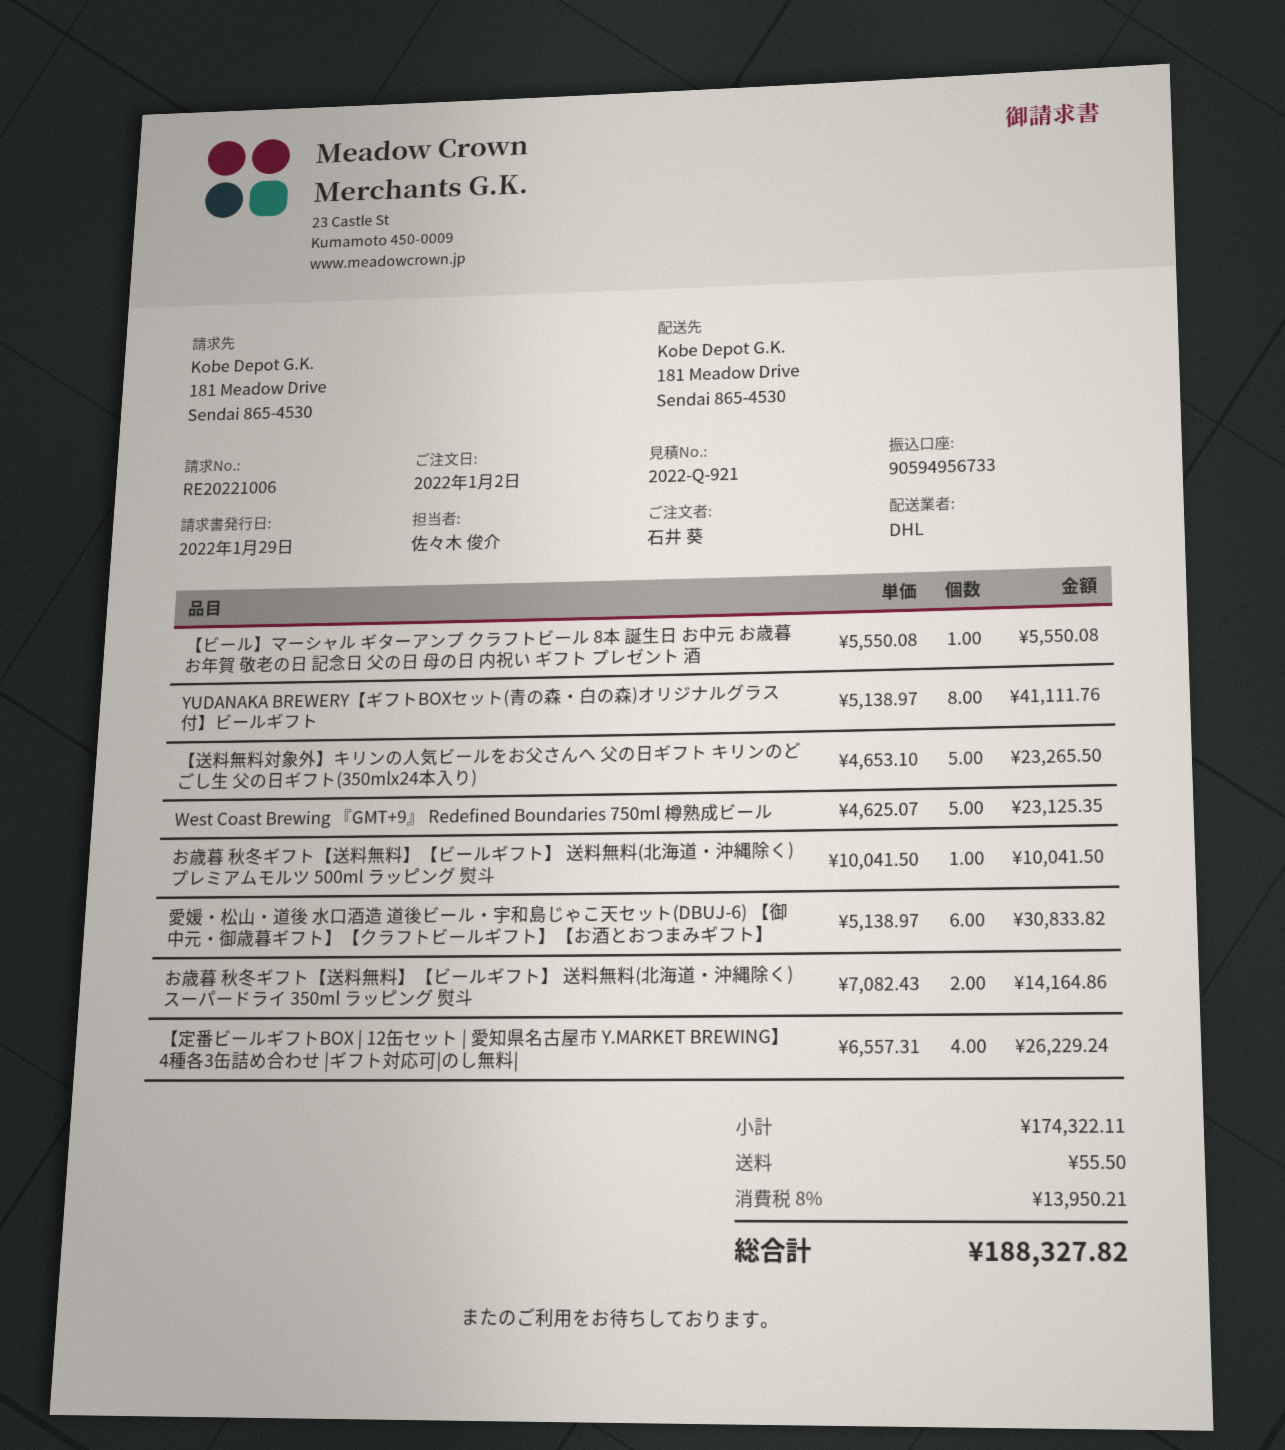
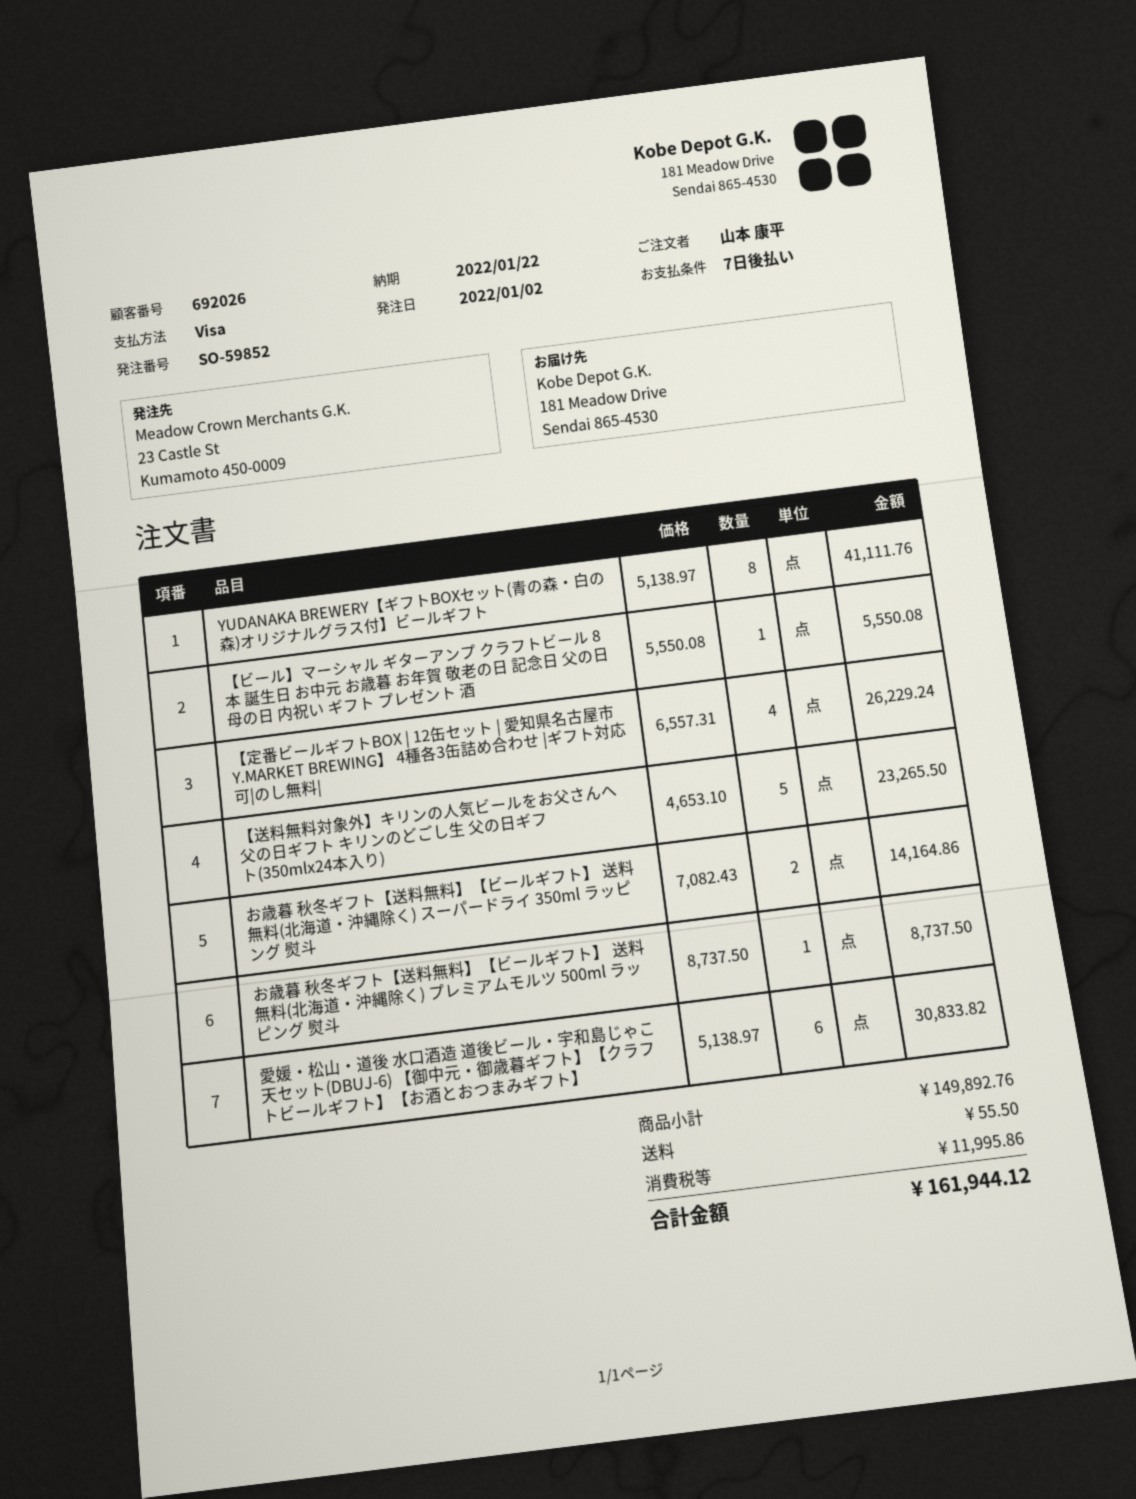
ordered by: 石井 葵 -> 山本 康平
West Coast Brewing 『GMT+9』 Redefined Boundaries 750ml 樽熟成ビール: 5 x 4625.07 = 23125.35 -> none
お歳暮 秋冬ギフト【送料無料】【ビールギフト】 送料無料(北海道・沖縄除く) プレミアムモルツ 500ml ラッピング 熨斗: 1 x 10041.50 = 10041.50 -> 1 x 8737.50 = 8737.50
subtotal: 174322.11 -> 149892.76
tax: 13950.21 -> 11995.86
total: 188327.82 -> 161944.12

